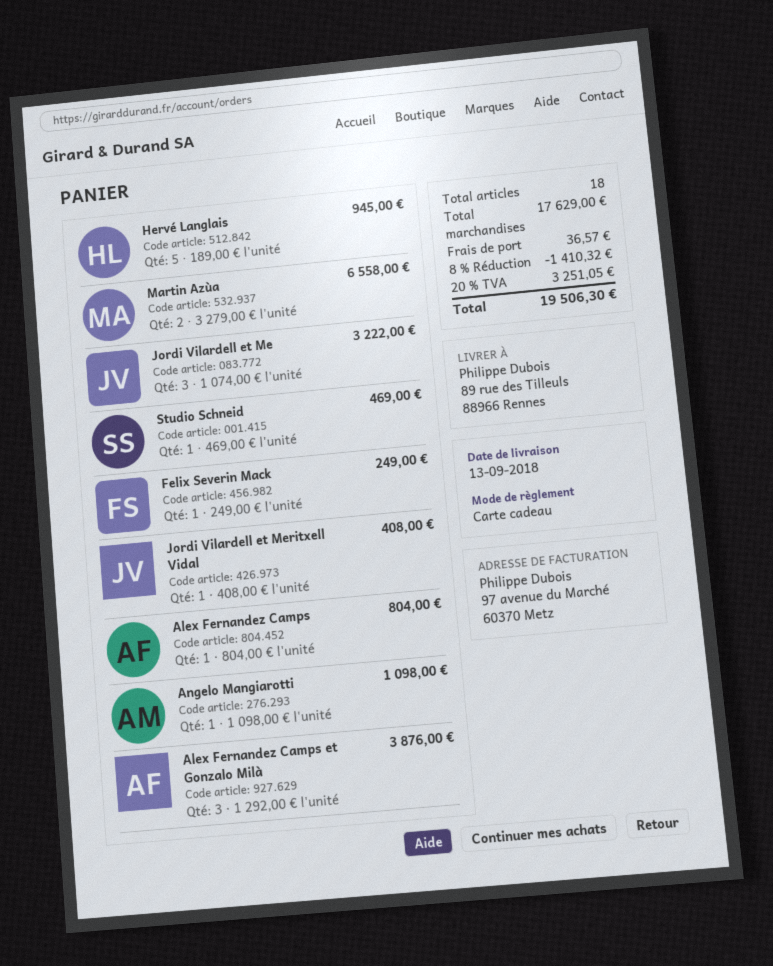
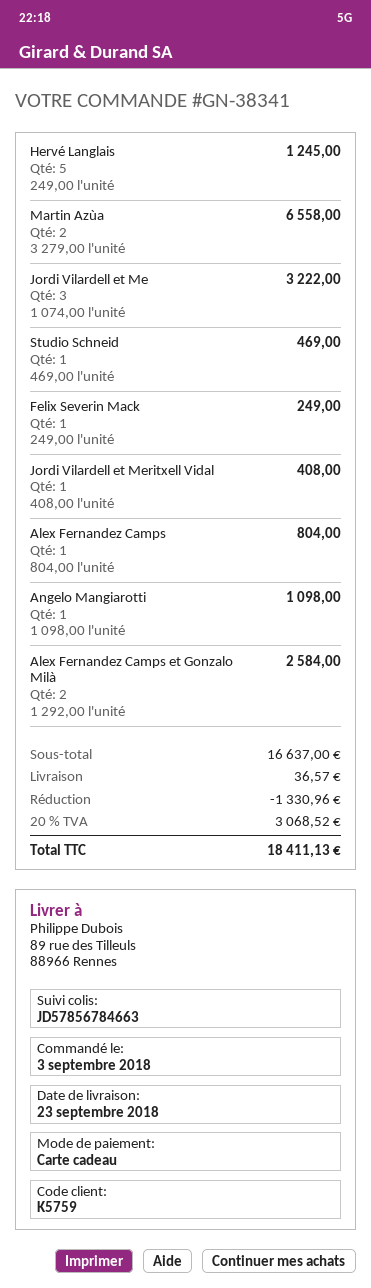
delivery date: 2018-09-13 -> 2018-09-23
Hervé Langlais: 5 x 189.00 = 945.00 -> 5 x 249.00 = 1245.00
Alex Fernandez Camps et Gonzalo Milà: 3 x 1292.00 = 3876.00 -> 2 x 1292.00 = 2584.00
subtotal: 17629.00 -> 16637.00
discount: 1410.32 -> 1330.96
tax: 20% = 3251.05 -> 20% = 3068.52
total: 19506.30 -> 18411.13

